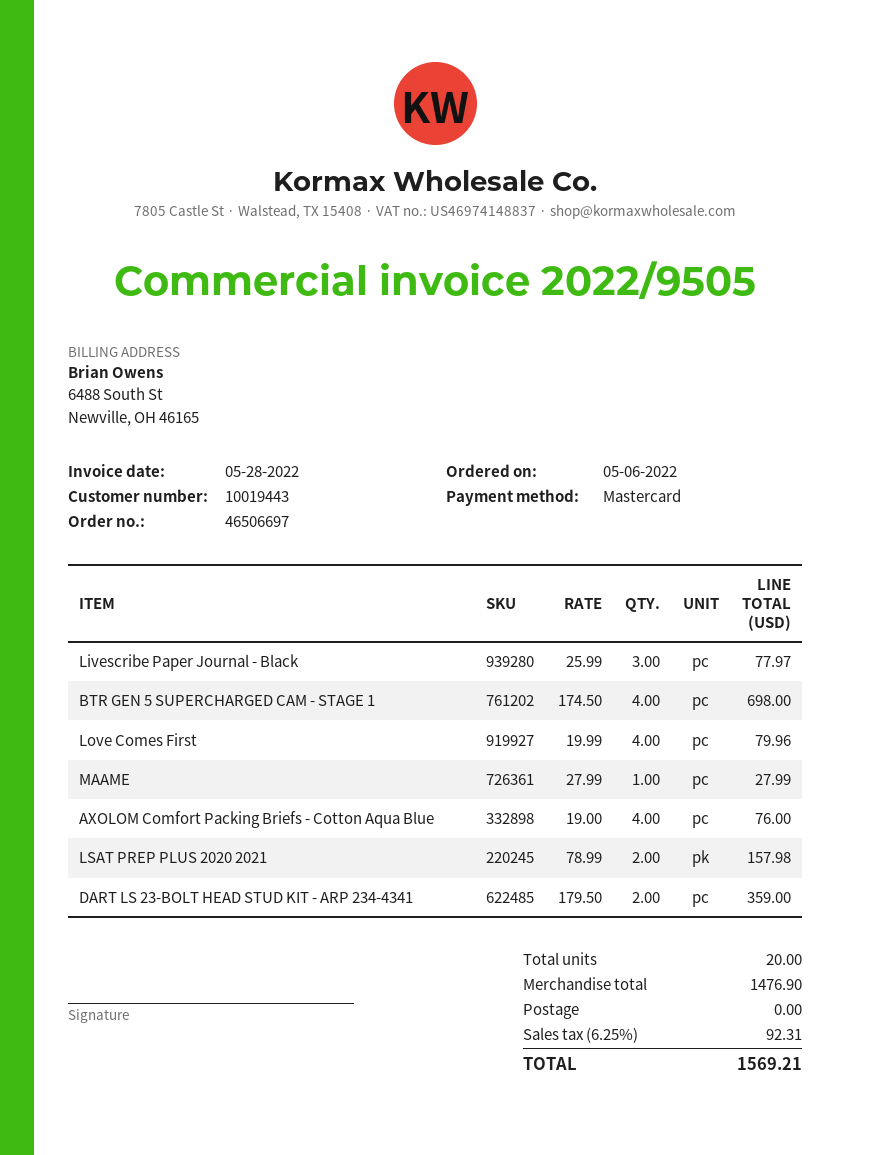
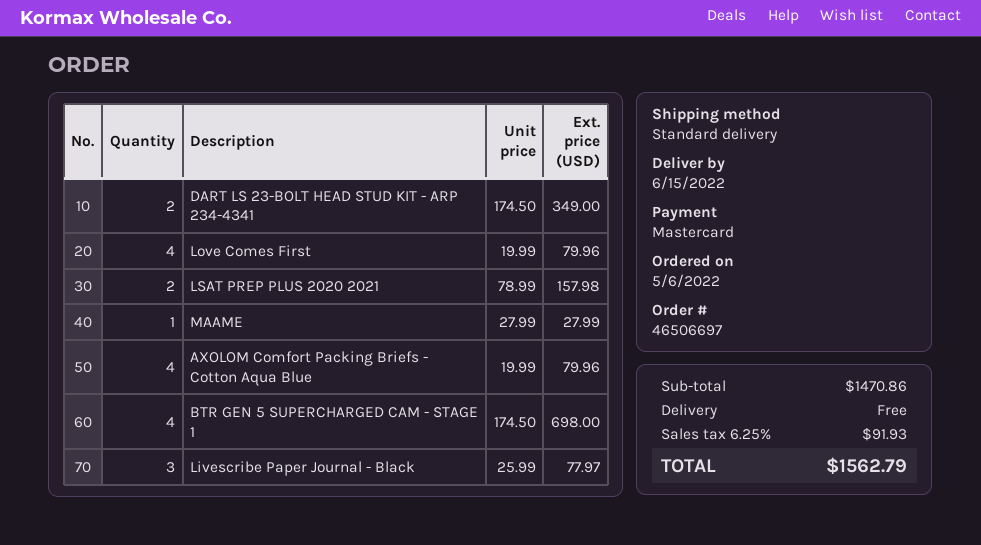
AXOLOM Comfort Packing Briefs - Cotton Aqua Blue: 4 x 19.00 = 76.00 -> 4 x 19.99 = 79.96
DART LS 23-BOLT HEAD STUD KIT - ARP 234-4341: 2 x 179.50 = 359.00 -> 2 x 174.50 = 349.00
subtotal: 1476.90 -> 1470.86
tax: 6.25% = 92.31 -> 6.25% = 91.93
total: 1569.21 -> 1562.79

